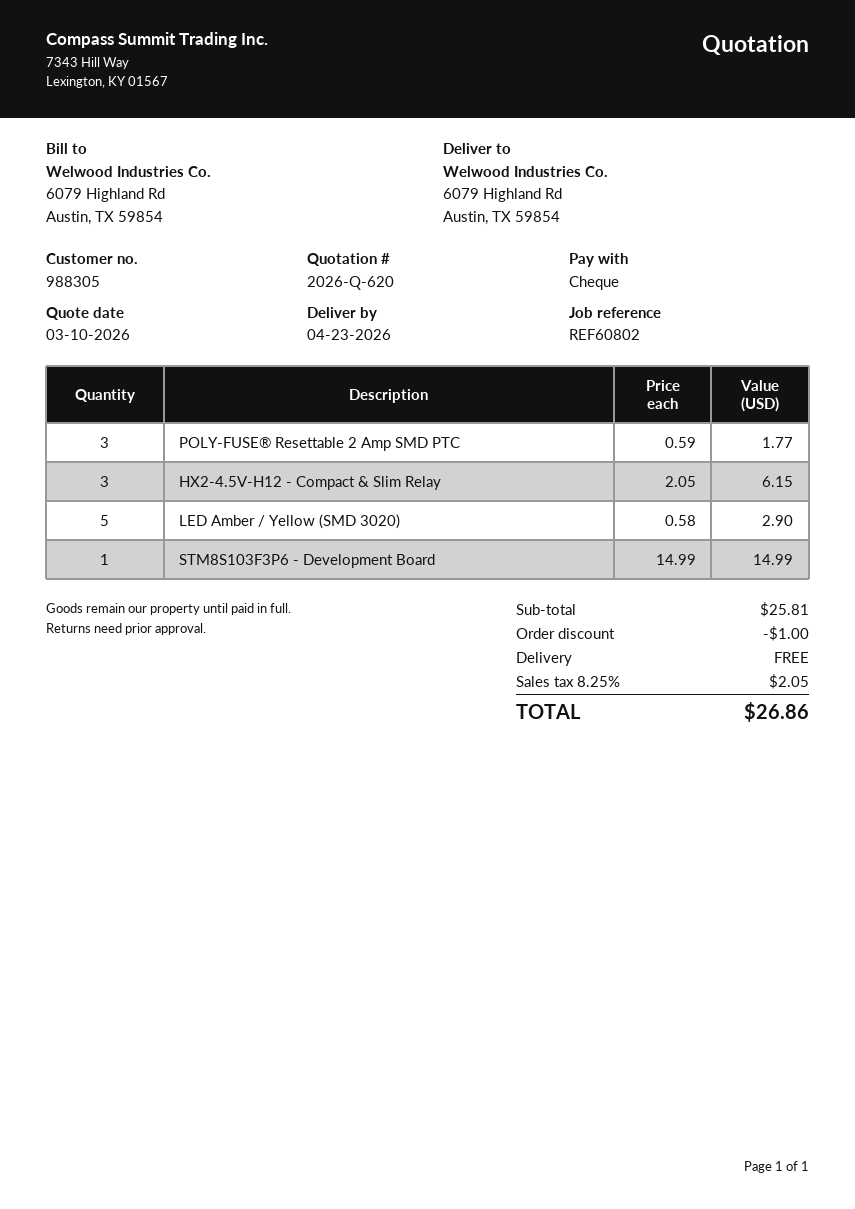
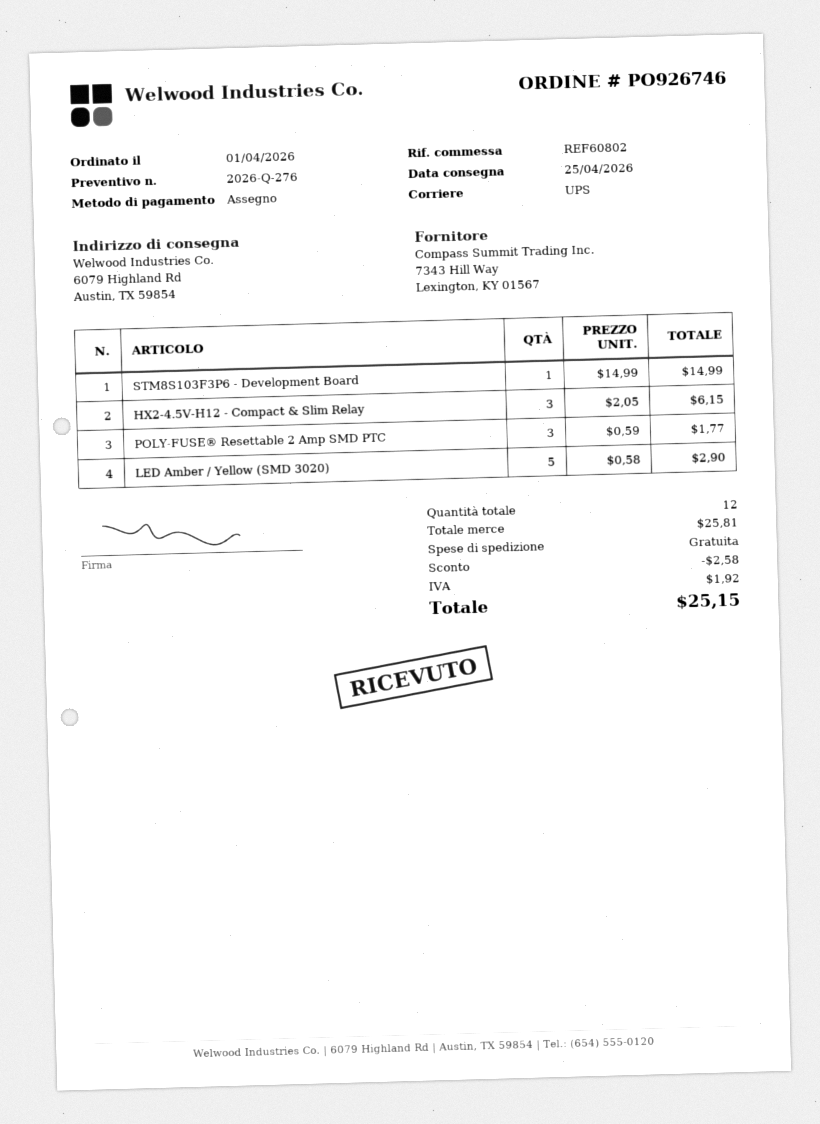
quote number: 2026-Q-620 -> 2026-Q-276
delivery date: 2026-04-23 -> 2026-04-25
discount: 1.00 -> 2.58
tax: 2.05 -> 1.92
total: 26.86 -> 25.15

